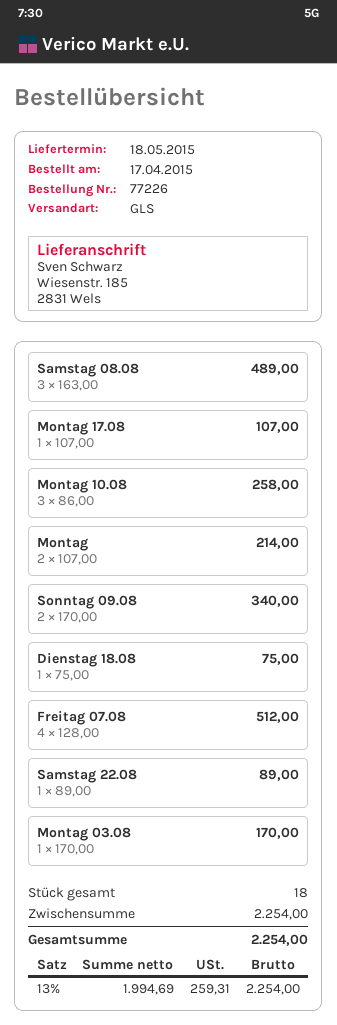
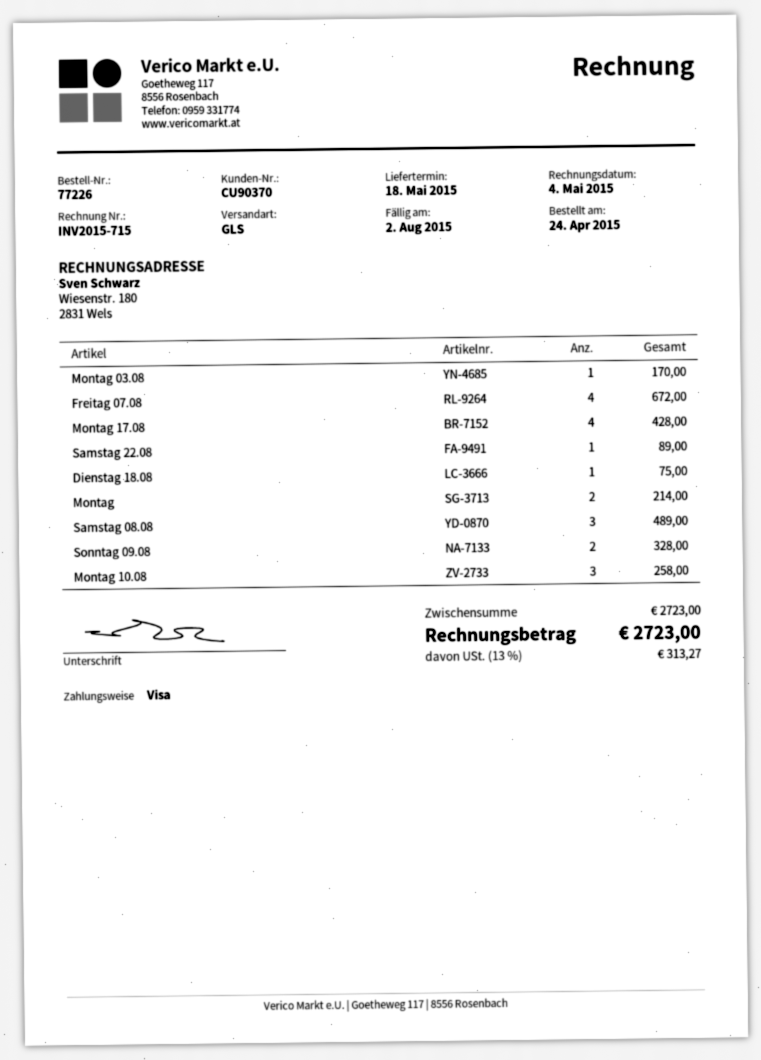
order date: 2015-04-17 -> 2015-04-24
Montag 17.08: 1 for 107.00 -> 4 for 428.00
Sonntag 09.08: 2 for 340.00 -> 2 for 328.00
Freitag 07.08: 4 for 512.00 -> 4 for 672.00
subtotal: 2254.00 -> 2723.00
tax: 13% = 259.31 -> 13% = 313.27
total: 2254.00 -> 2723.00

